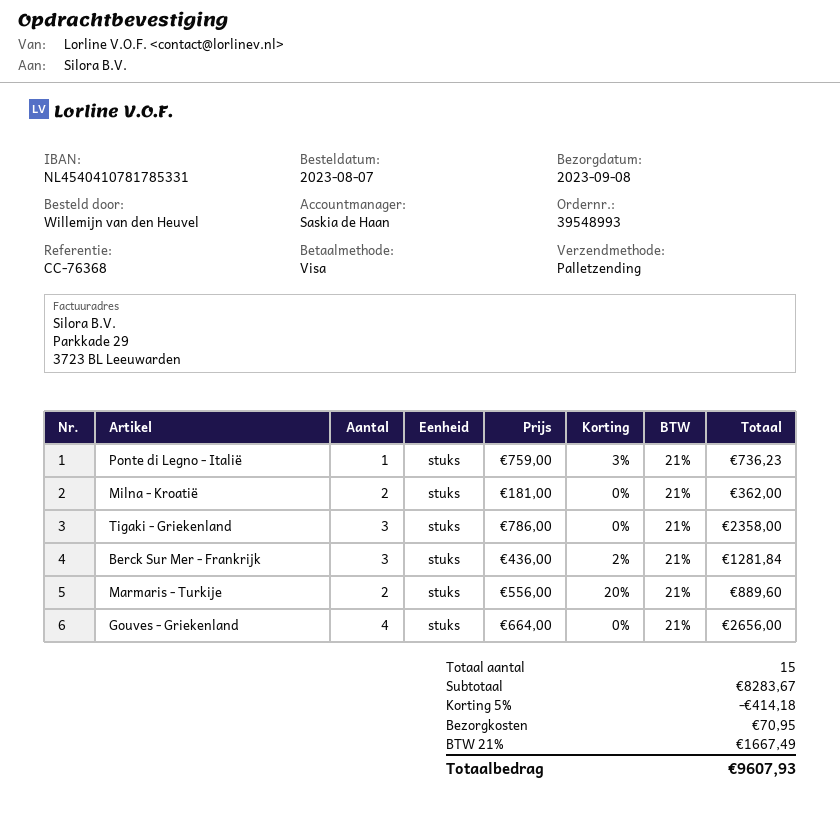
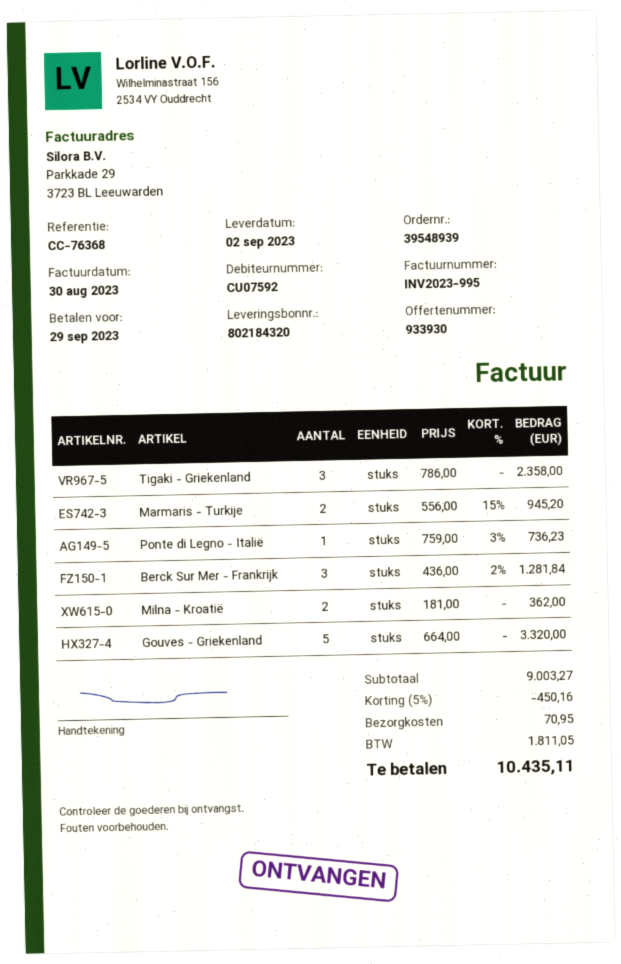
order number: 39548993 -> 39548939
delivery date: 2023-09-08 -> 2023-09-02
Marmaris - Turkije: 2 x 556.00 - 20% = 889.60 -> 2 x 556.00 - 15% = 945.20
Gouves - Griekenland: 4 x 664.00 = 2656.00 -> 5 x 664.00 = 3320.00
subtotal: 8283.67 -> 9003.27
discount: 5% = 414.18 -> 5% = 450.16
tax: 1667.49 -> 1811.05
total: 9607.93 -> 10435.11

